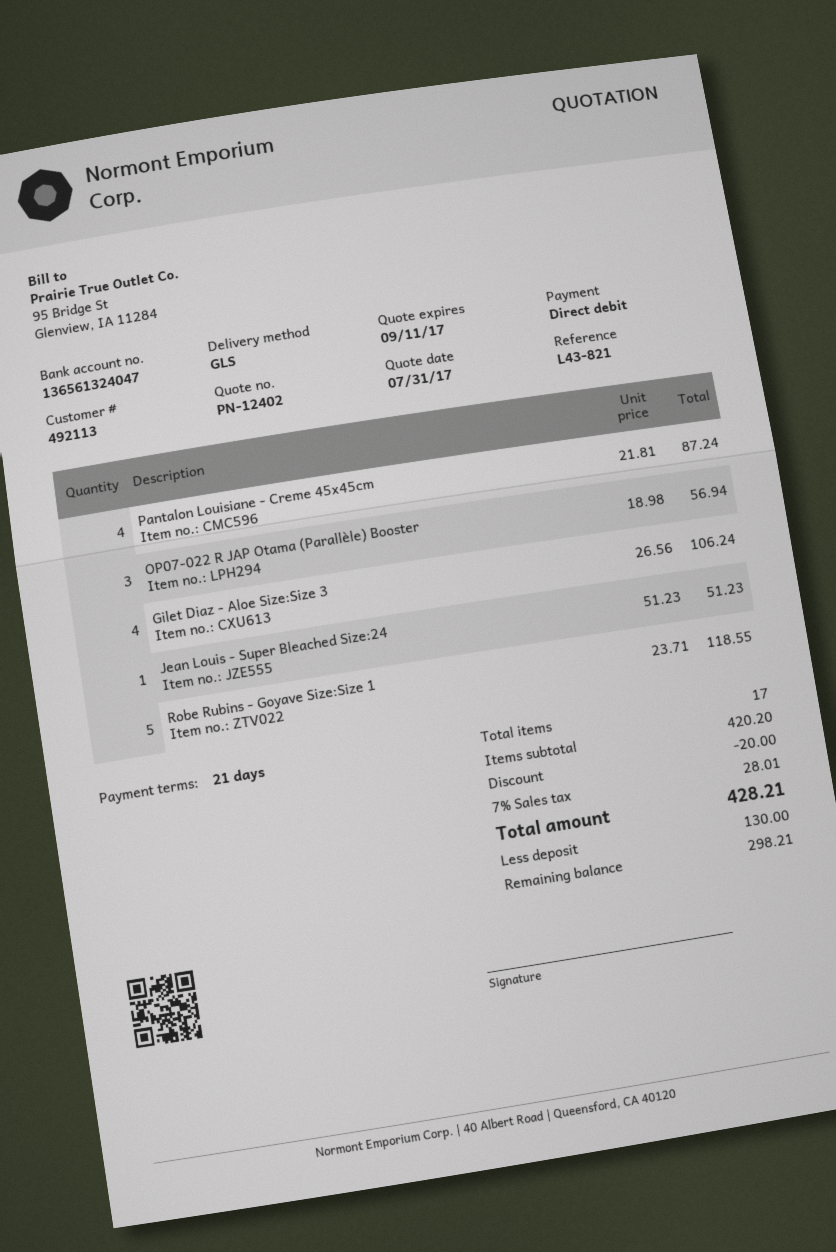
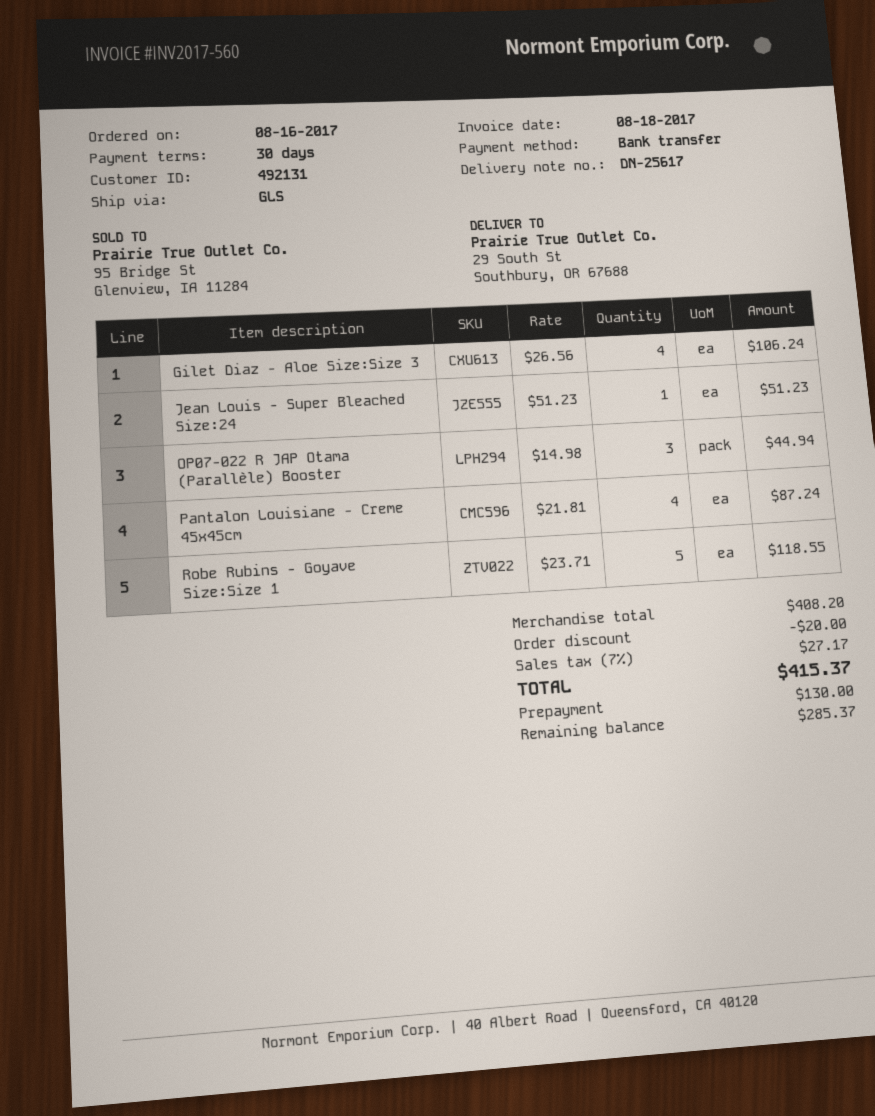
payment terms: 21 days -> 30 days
customer number: 492113 -> 492131
payment method: direct debit -> bank transfer
OP07-022 R JAP Otama (Parallèle) Booster: 3 x 18.98 = 56.94 -> 3 x 14.98 = 44.94
subtotal: 420.20 -> 408.20
tax: 7% = 28.01 -> 7% = 27.17
total: 428.21 -> 415.37
balance: 298.21 -> 285.37

